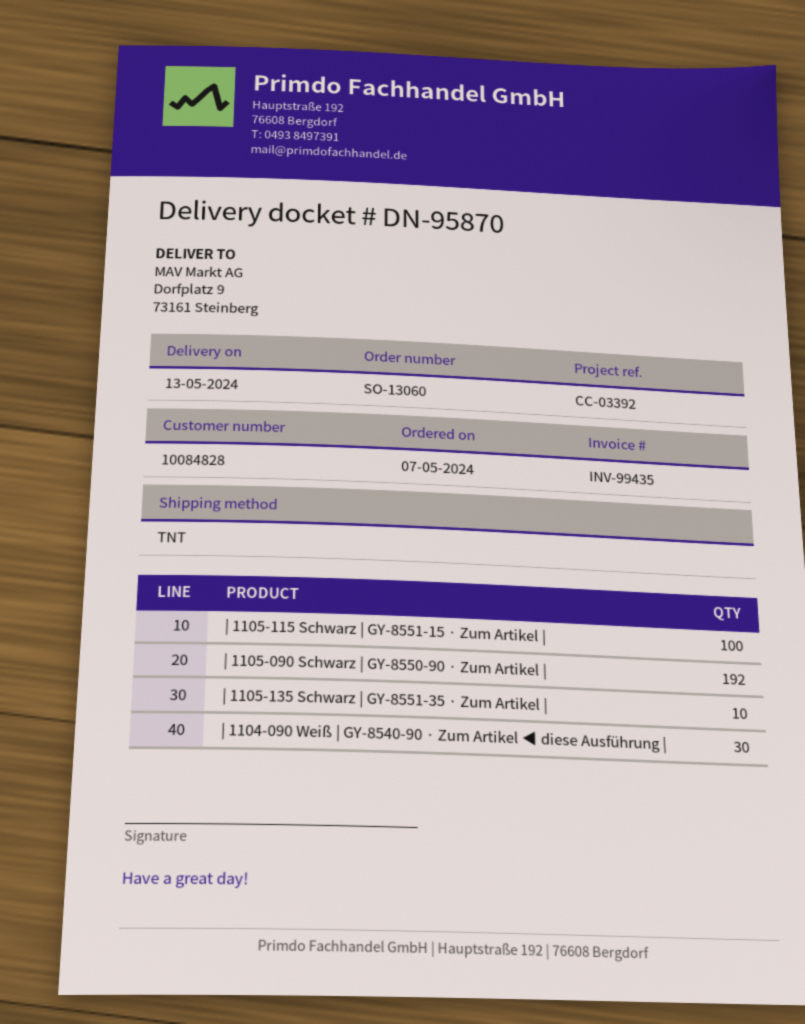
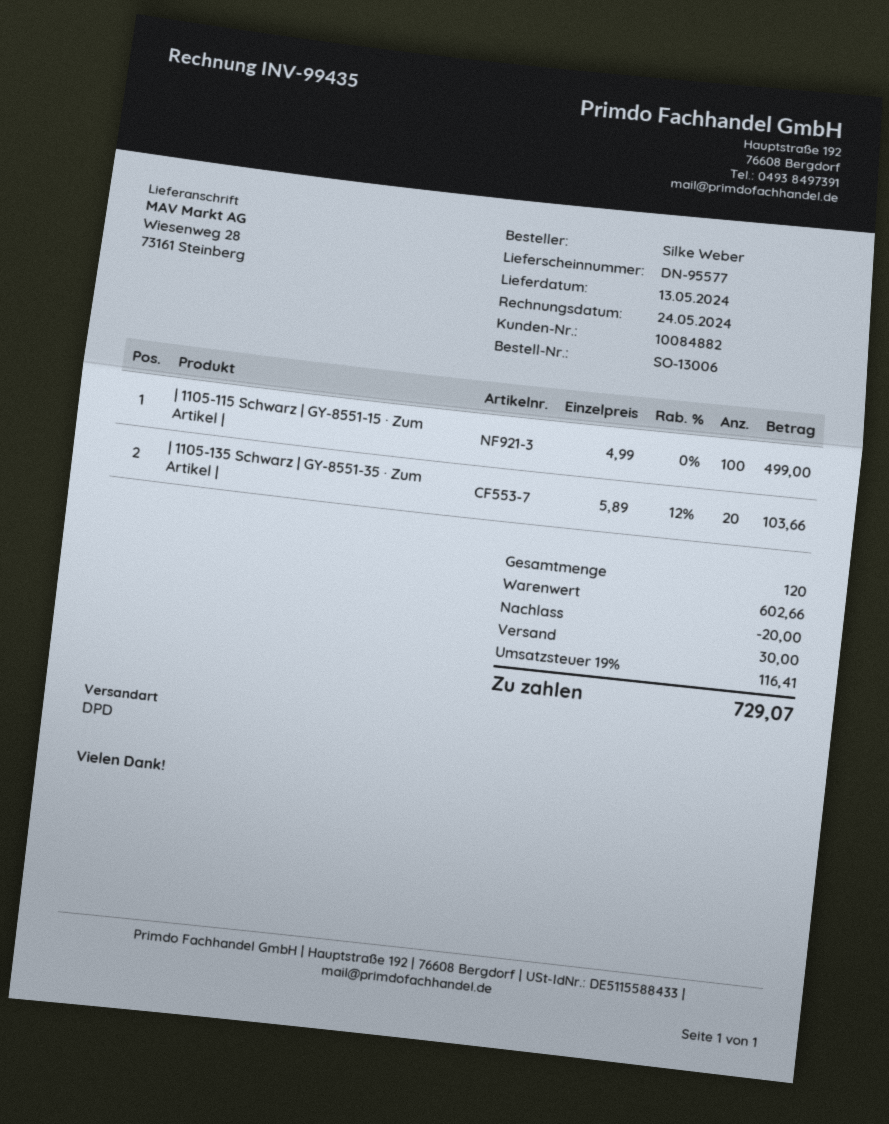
order number: SO-13060 -> SO-13006
delivery note number: DN-95870 -> DN-95577
customer number: 10084828 -> 10084882
shipping method: TNT -> DPD
ship to: Dorfplatz 9, 73161 Steinberg -> Wiesenweg 28, 73161 Steinberg
| 1105-090 Schwarz | GY-8550-90 · Zum Artikel |: 192 -> none
| 1105-135 Schwarz | GY-8551-35 · Zum Artikel |: 10 -> 20
| 1104-090 Weiß | GY-8540-90 · Zum Artikel ◀ diese Ausführung |: 30 -> none

